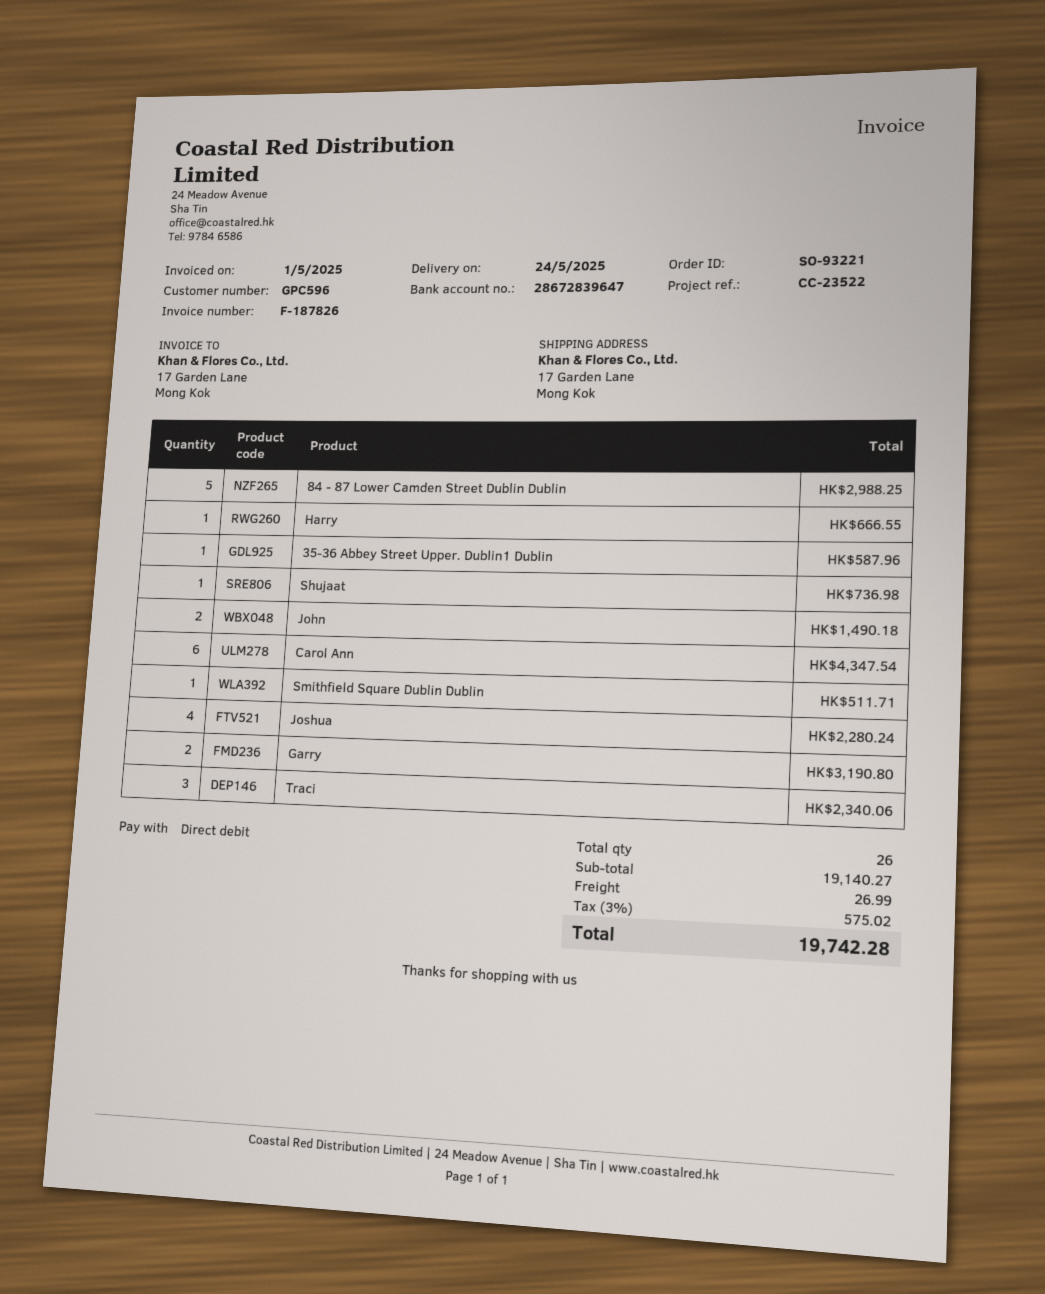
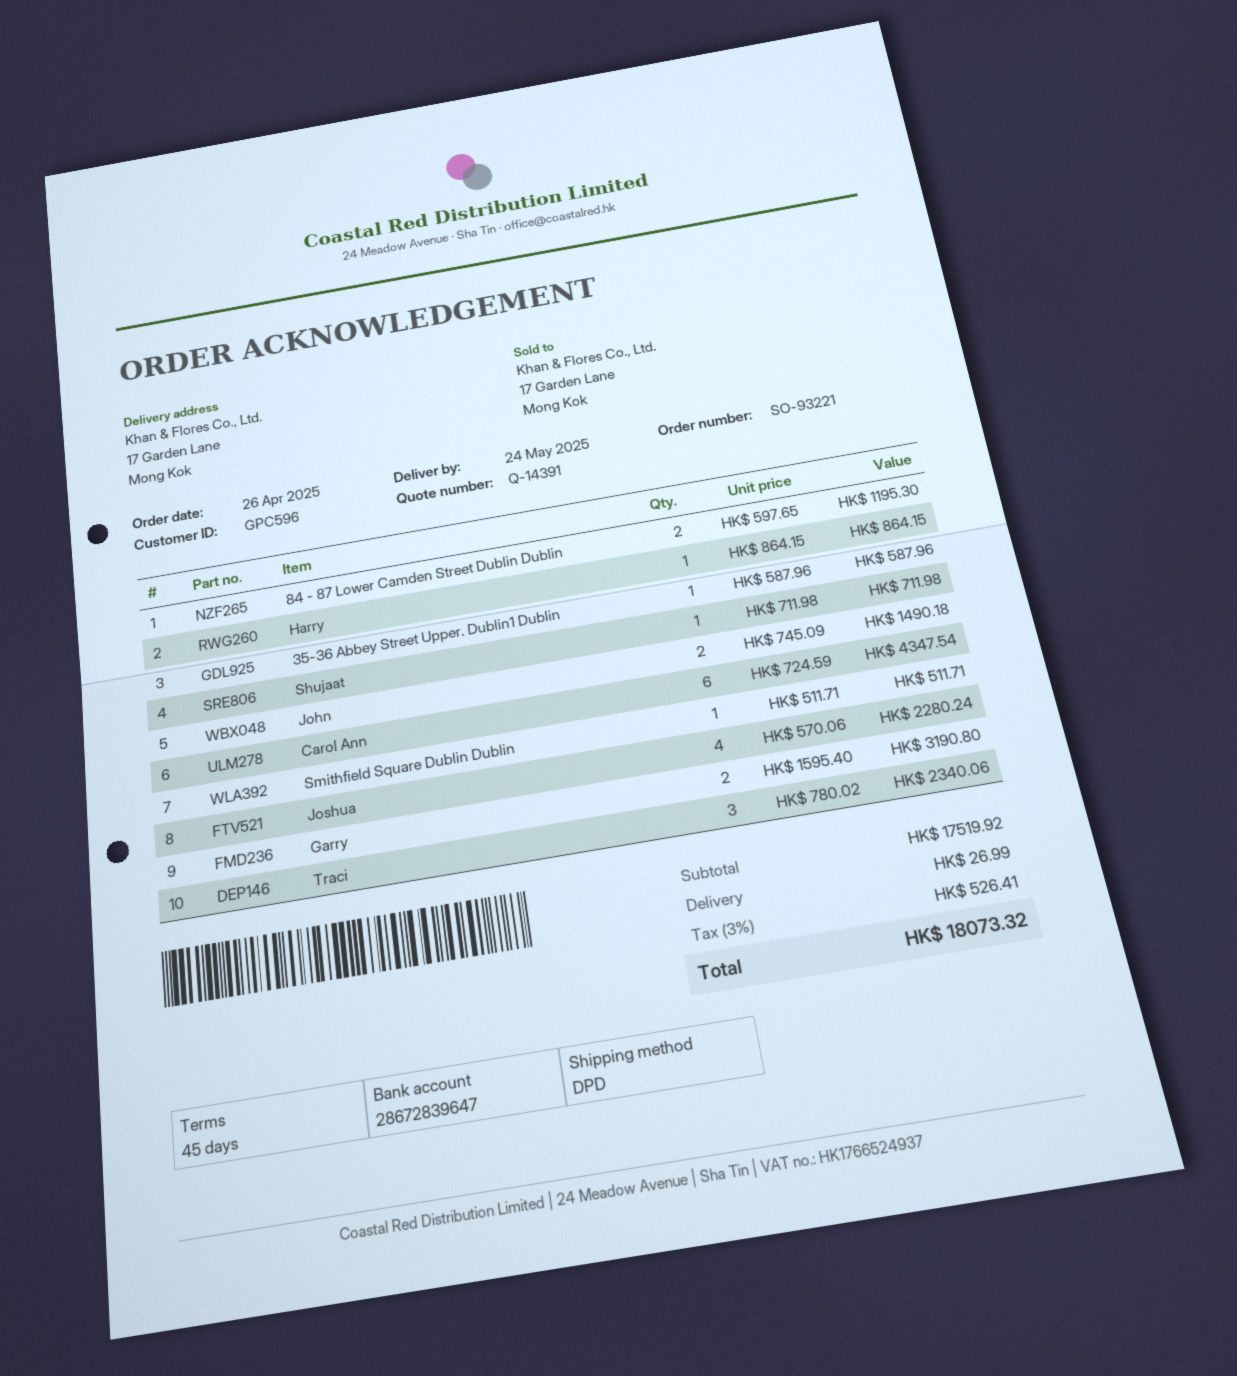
84 - 87 Lower Camden Street Dublin Dublin: 5 for 2988.25 -> 2 for 1195.30
Harry: 1 for 666.55 -> 1 for 864.15
Shujaat: 1 for 736.98 -> 1 for 711.98
subtotal: 19140.27 -> 17519.92
tax: 3% = 575.02 -> 3% = 526.41
total: 19742.28 -> 18073.32

